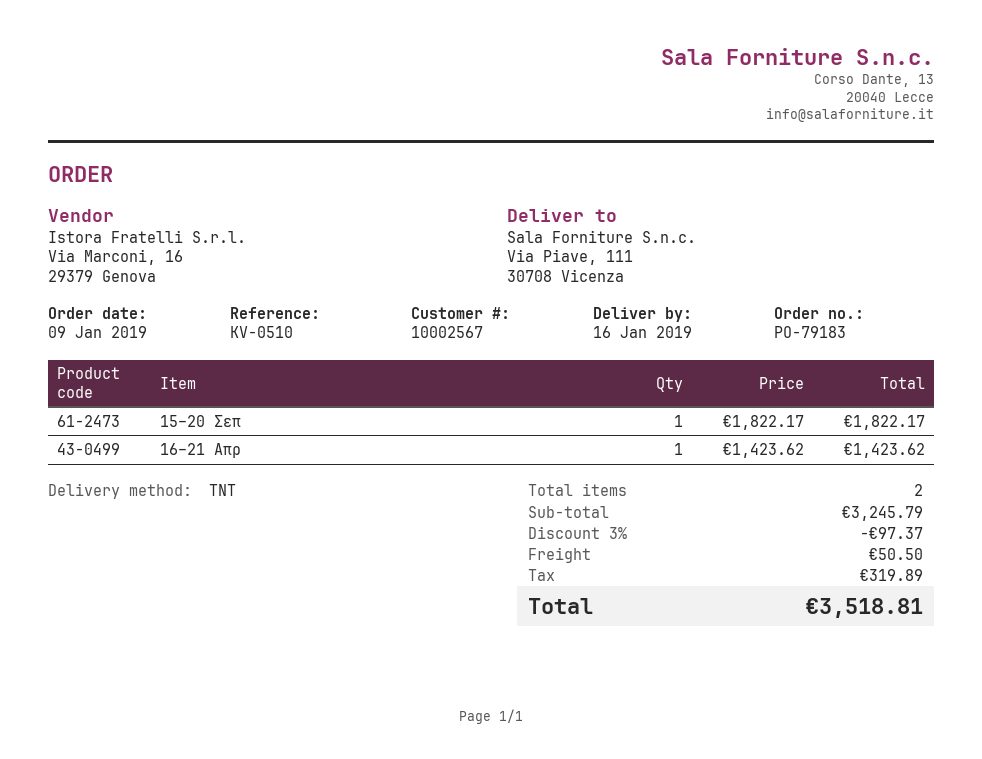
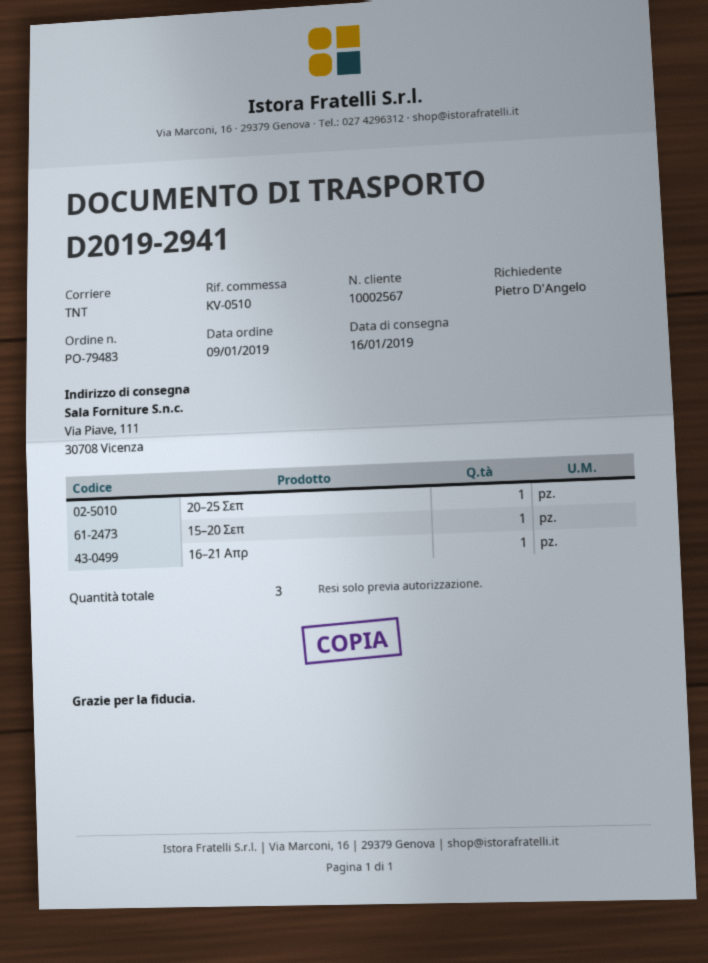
order number: PO-79183 -> PO-79483
20–25 Σεπ: none -> 1
total quantity: 2 -> 3

